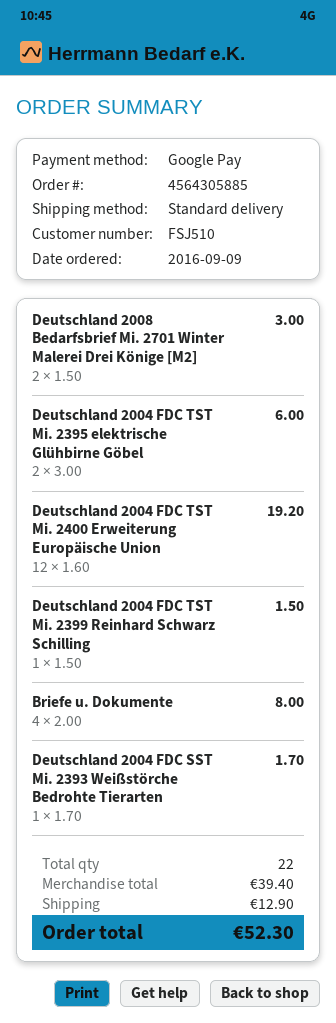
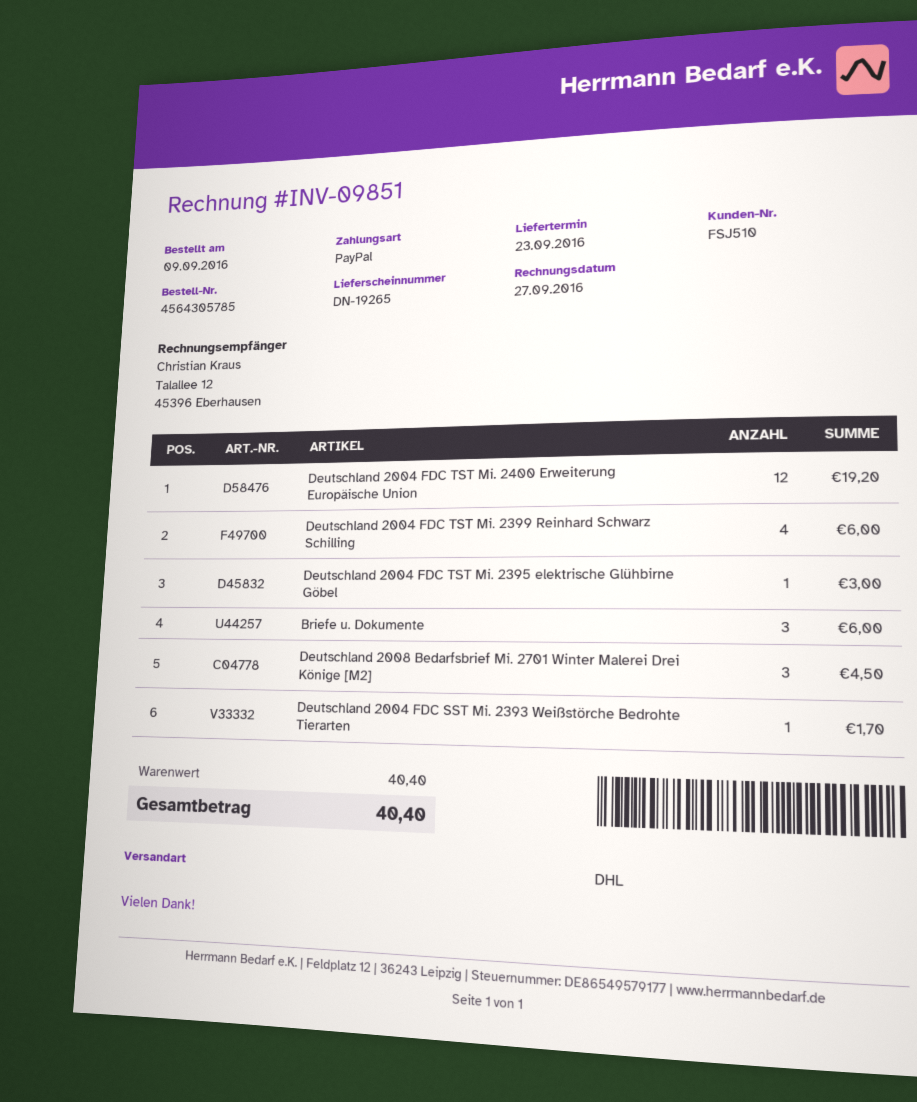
order number: 4564305885 -> 4564305785
payment method: Google Pay -> PayPal
shipping method: standard -> DHL
Deutschland 2008 Bedarfsbrief Mi. 2701 Winter Malerei Drei Könige [M2]: 2 for 3.00 -> 3 for 4.50
Deutschland 2004 FDC TST Mi. 2395 elektrische Glühbirne Göbel: 2 for 6.00 -> 1 for 3.00
Deutschland 2004 FDC TST Mi. 2399 Reinhard Schwarz Schilling: 1 for 1.50 -> 4 for 6.00
Briefe u. Dokumente: 4 for 8.00 -> 3 for 6.00
subtotal: 39.40 -> 40.40
shipping: 12.90 -> none
total: 52.30 -> 40.40

